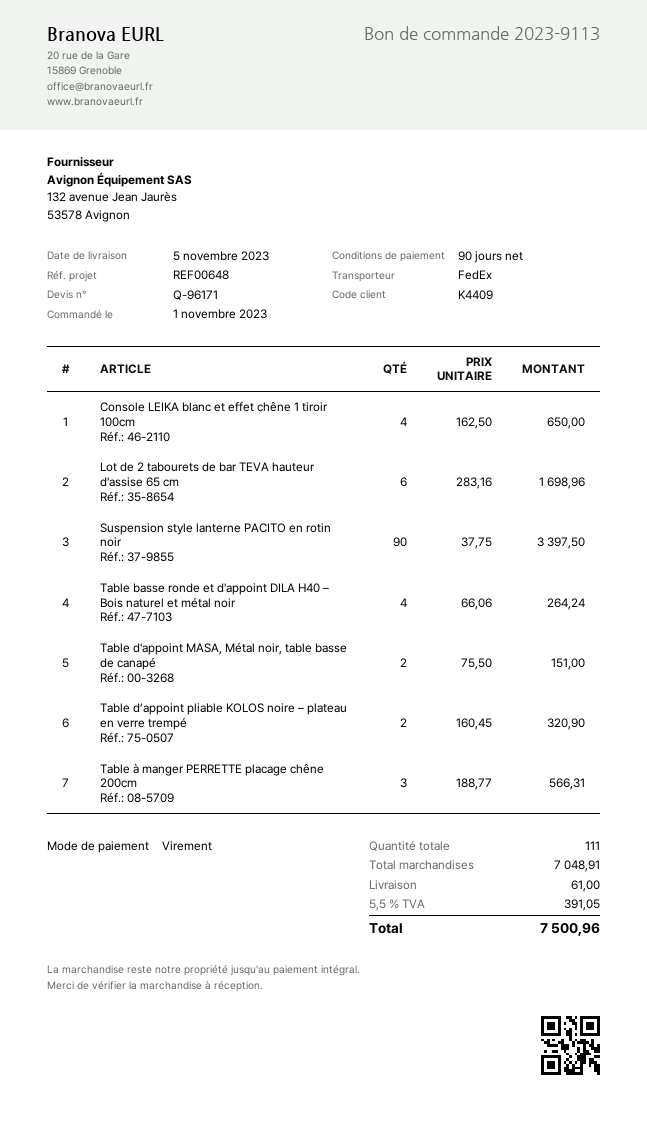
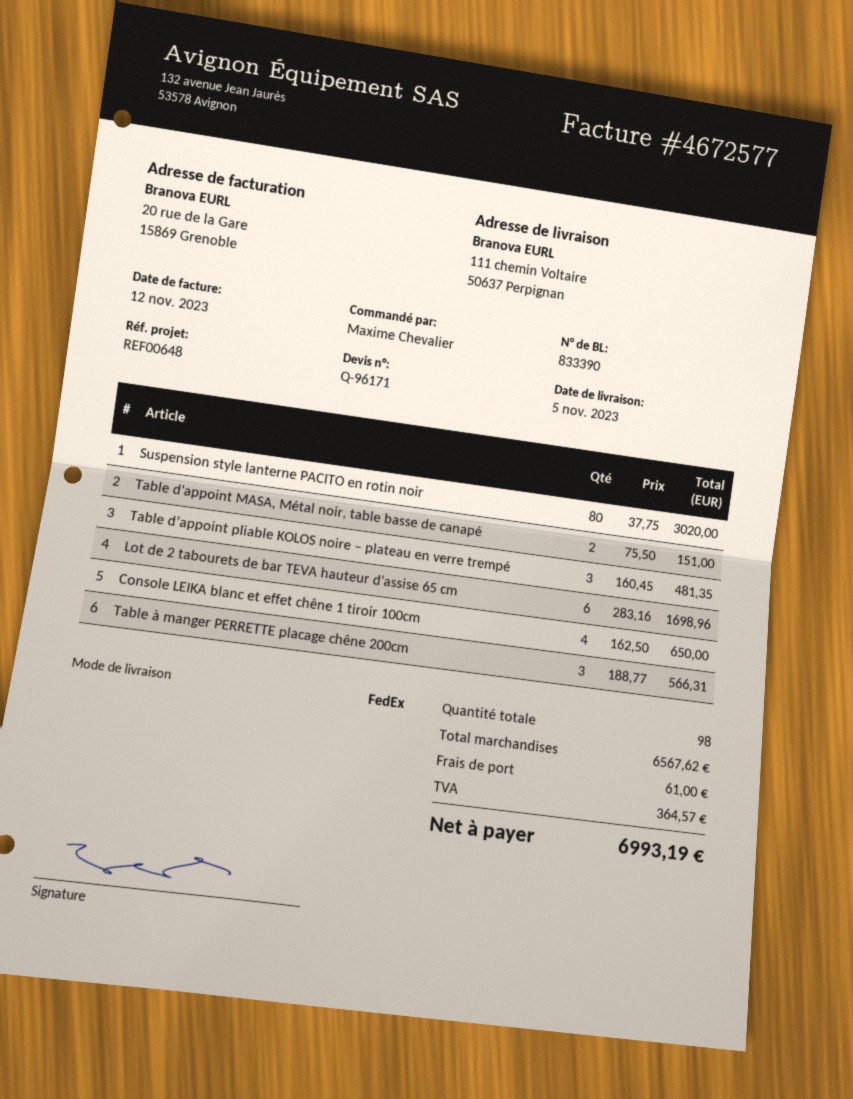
Suspension style lanterne PACITO en rotin noir: 90 x 37.75 = 3397.50 -> 80 x 37.75 = 3020.00
Table basse ronde et d'appoint DILA H40 – Bois naturel et métal noir: 4 x 66.06 = 264.24 -> none
Table d’appoint pliable KOLOS noire – plateau en verre trempé: 2 x 160.45 = 320.90 -> 3 x 160.45 = 481.35
total quantity: 111 -> 98
subtotal: 7048.91 -> 6567.62
tax: 391.05 -> 364.57
total: 7500.96 -> 6993.19

